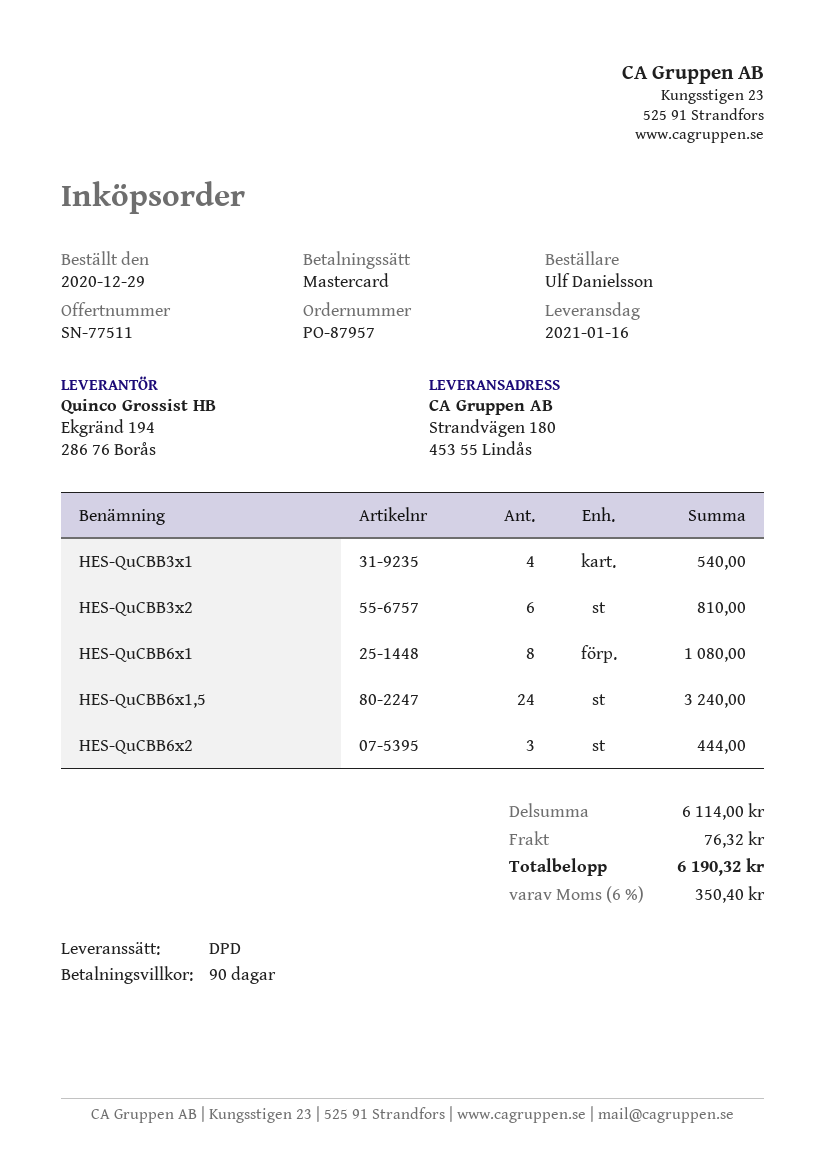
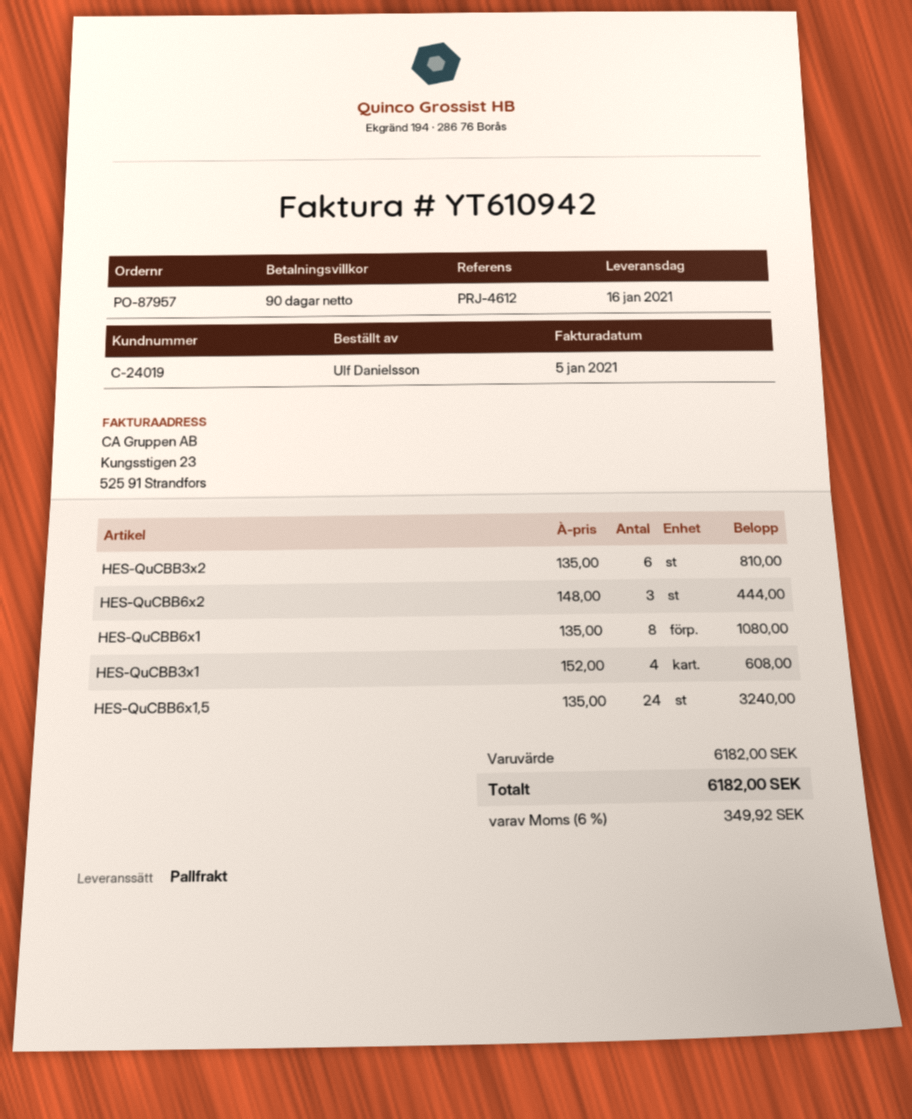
shipping method: DPD -> pallet freight
HES-QuCBB3x1: 4 for 540.00 -> 4 for 608.00
subtotal: 6114.00 -> 6182.00
shipping: 76.32 -> none
tax: 6% = 350.40 -> 6% = 349.92
total: 6190.32 -> 6182.00

